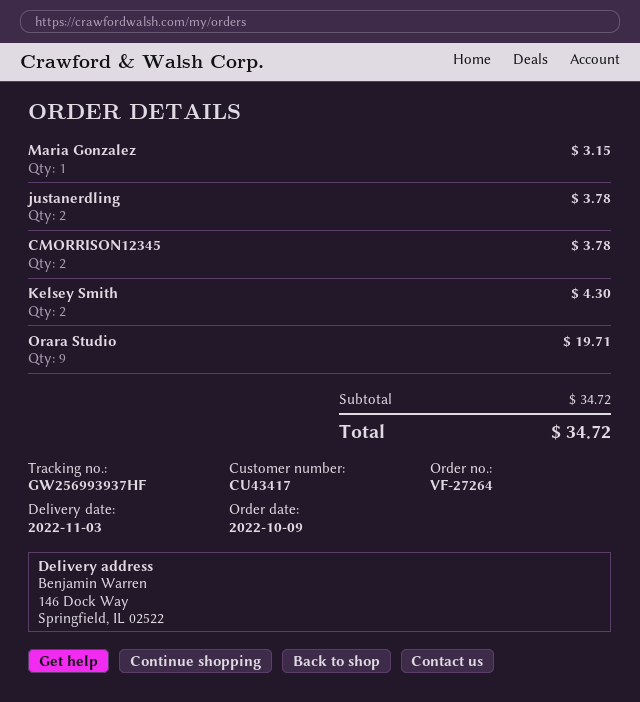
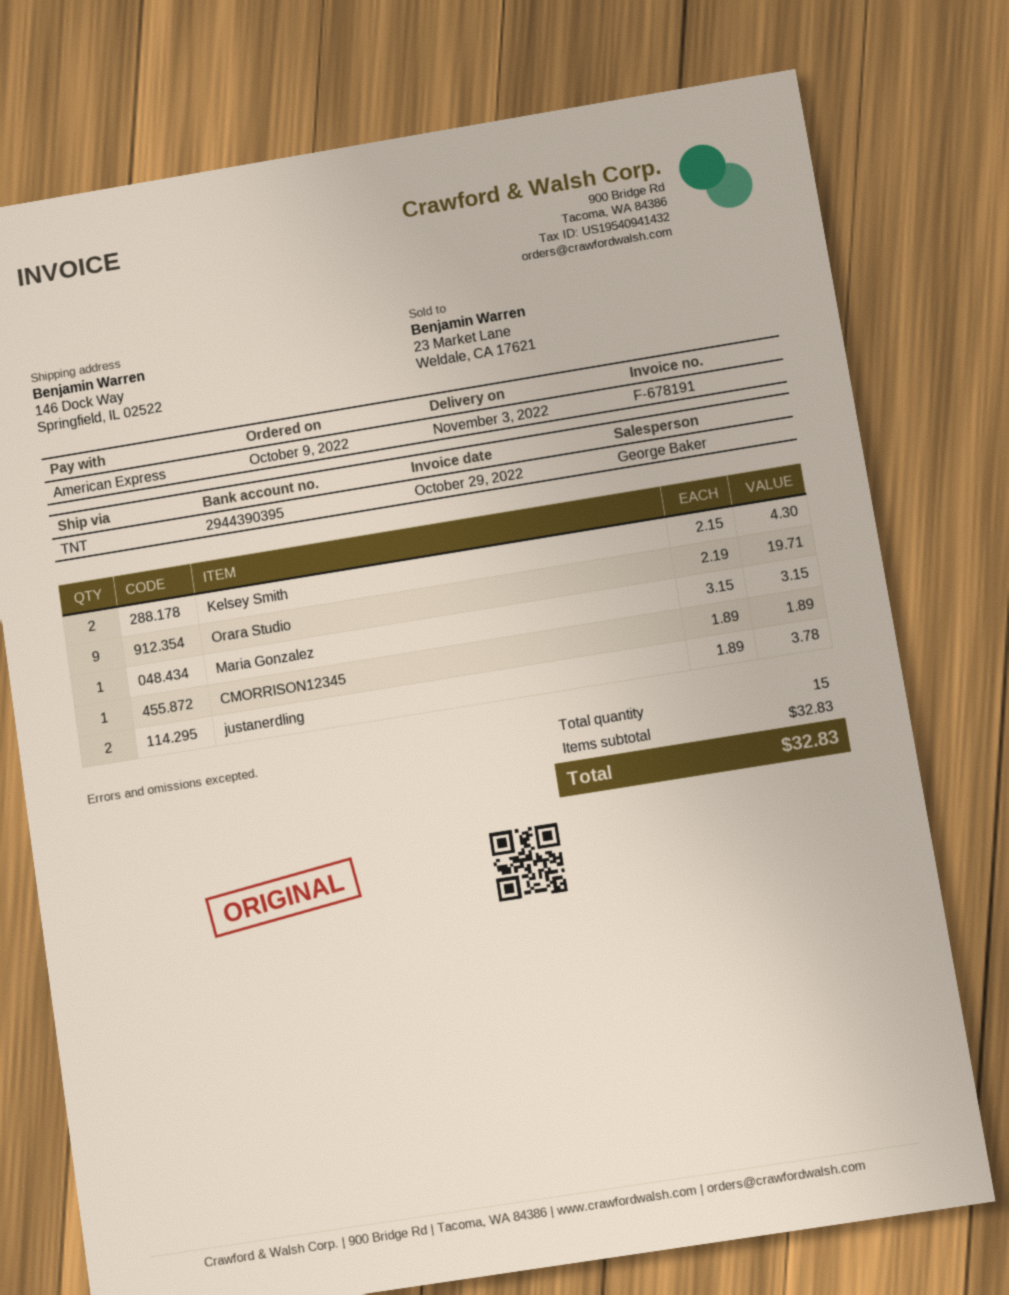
CMORRISON12345: 2 for 3.78 -> 1 for 1.89
subtotal: 34.72 -> 32.83
total: 34.72 -> 32.83

